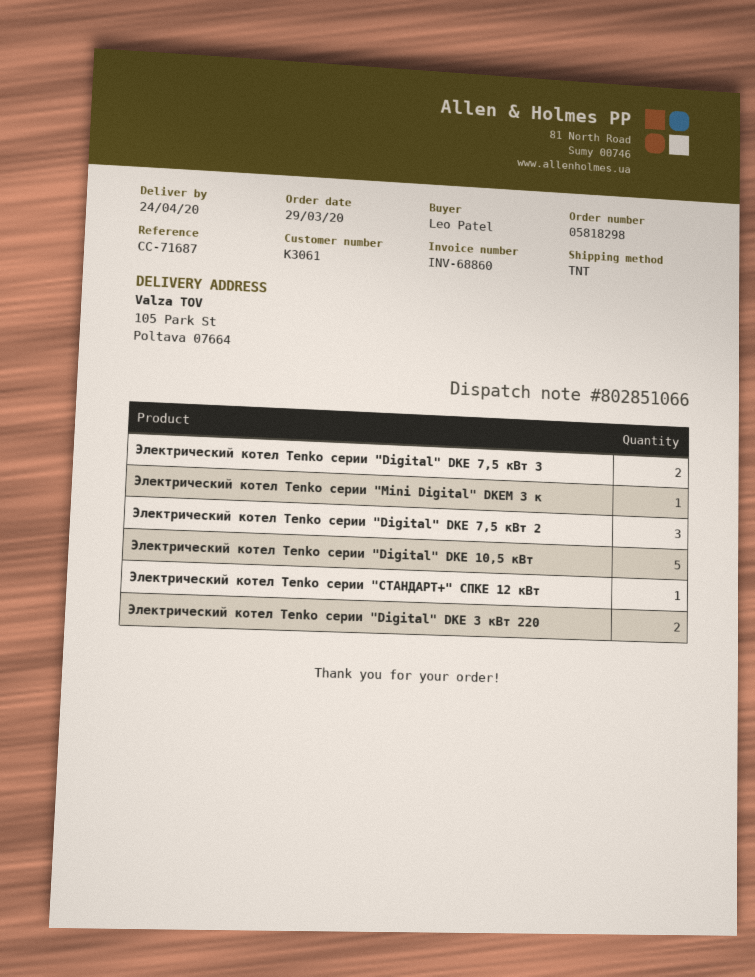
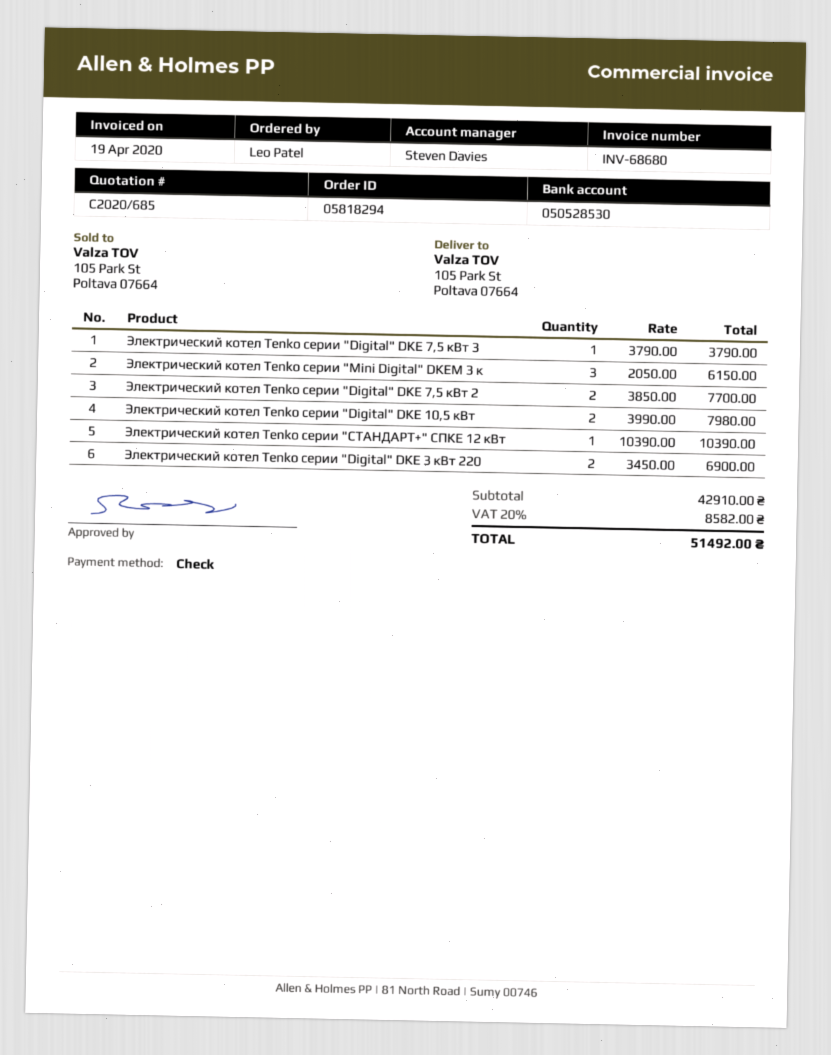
order number: 05818298 -> 05818294
invoice number: INV-68860 -> INV-68680
Электрический котел Tenko серии "Digital" DКЕ 7,5 кВт 3: 2 -> 1
Электрический котел Tenko серии "Mini Digital" DКЕМ 3 к: 1 -> 3
Электрический котел Tenko серии "Digital" DКЕ 7,5 кВт 2: 3 -> 2
Электрический котел Tenko серии "Digital" DКЕ 10,5 кВт: 5 -> 2

